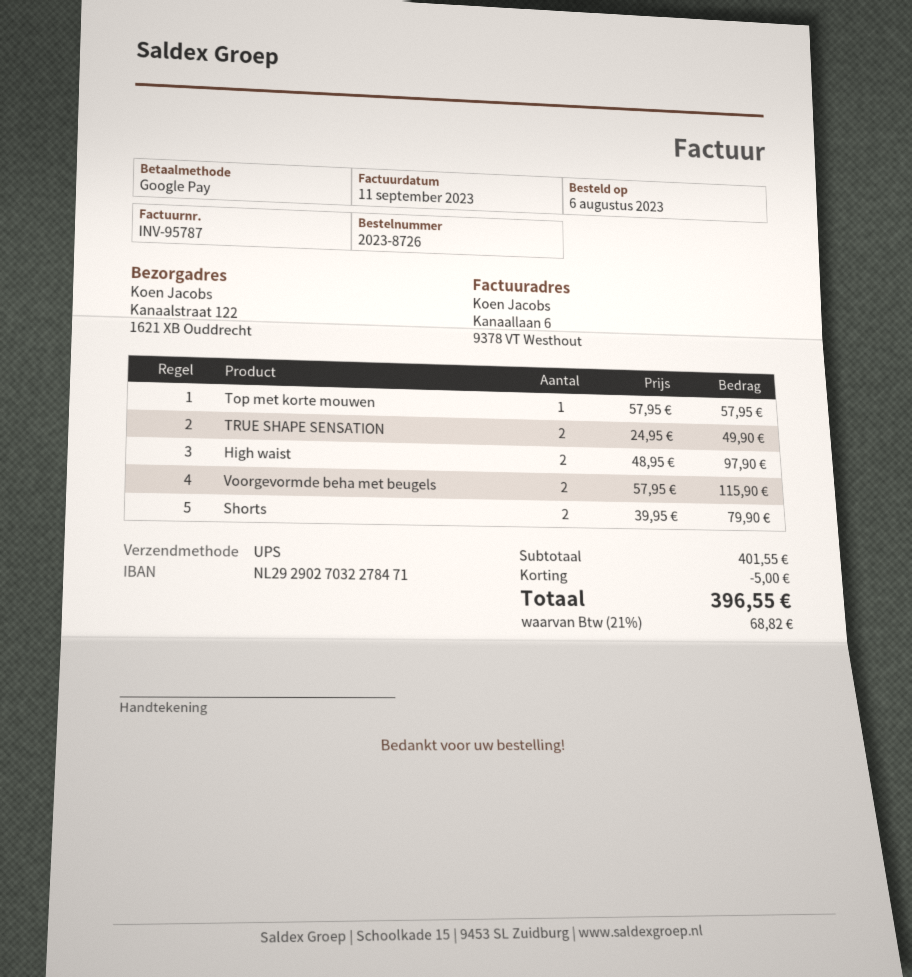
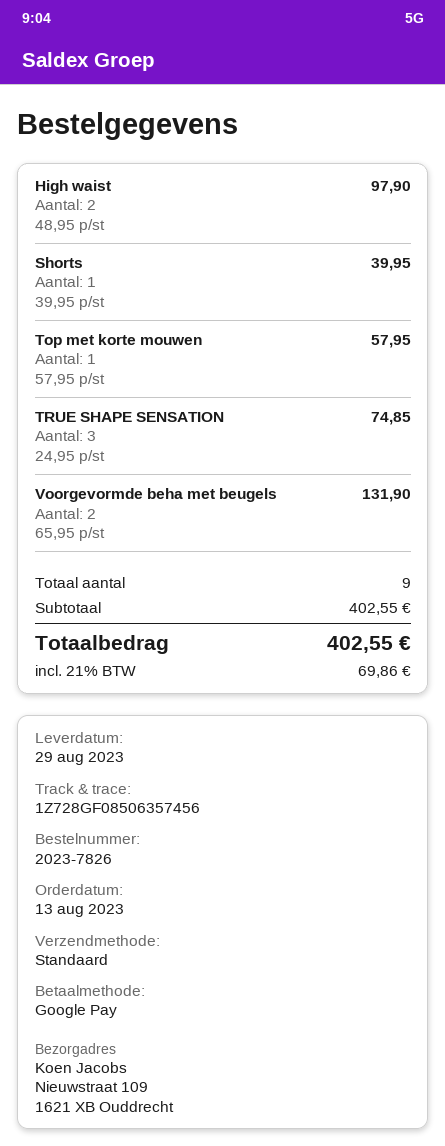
order number: 2023-8726 -> 2023-7826
order date: 2023-08-06 -> 2023-08-13
shipping method: UPS -> standard
ship to: Kanaalstraat 122, 1621 XB Ouddrecht -> Nieuwstraat 109, 1621 XB Ouddrecht
TRUE SHAPE SENSATION: 2 x 24.95 = 49.90 -> 3 x 24.95 = 74.85
Voorgevormde beha met beugels: 2 x 57.95 = 115.90 -> 2 x 65.95 = 131.90
Shorts: 2 x 39.95 = 79.90 -> 1 x 39.95 = 39.95
subtotal: 401.55 -> 402.55
discount: 5.00 -> none
tax: 21% = 68.82 -> 21% = 69.86
total: 396.55 -> 402.55

